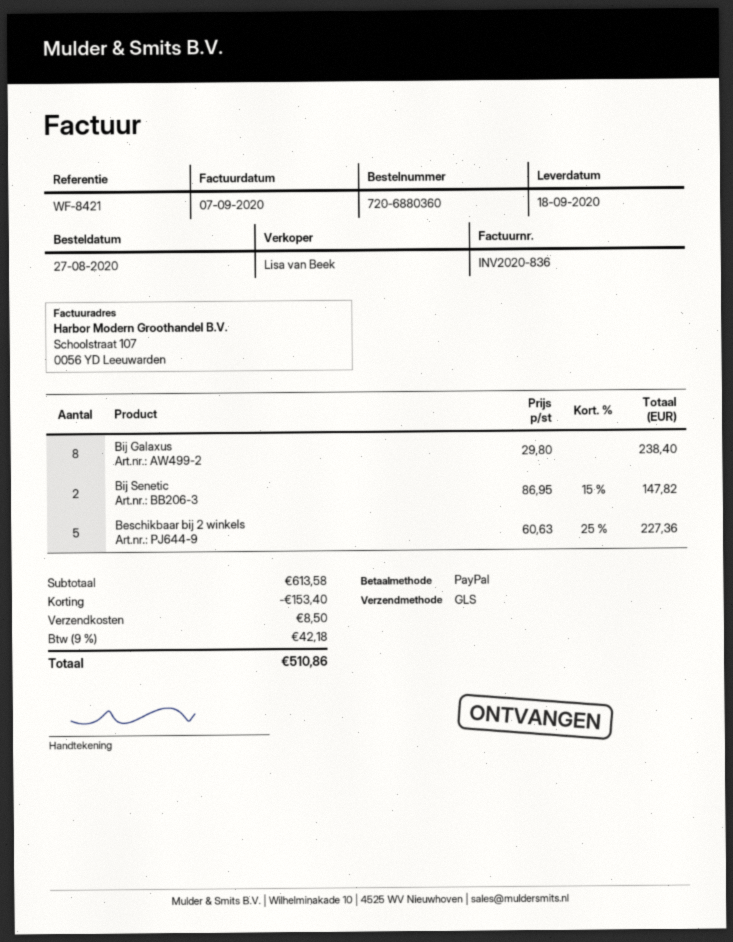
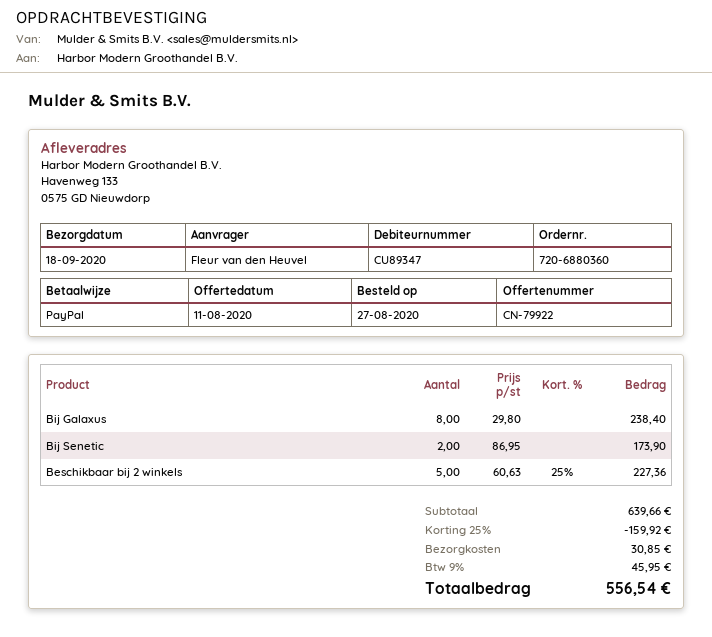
Bij Senetic: 2 x 86.95 - 15% = 147.82 -> 2 x 86.95 = 173.90
subtotal: 613.58 -> 639.66
discount: 153.40 -> 159.92
shipping: 8.50 -> 30.85
tax: 9% = 42.18 -> 9% = 45.95
total: 510.86 -> 556.54

